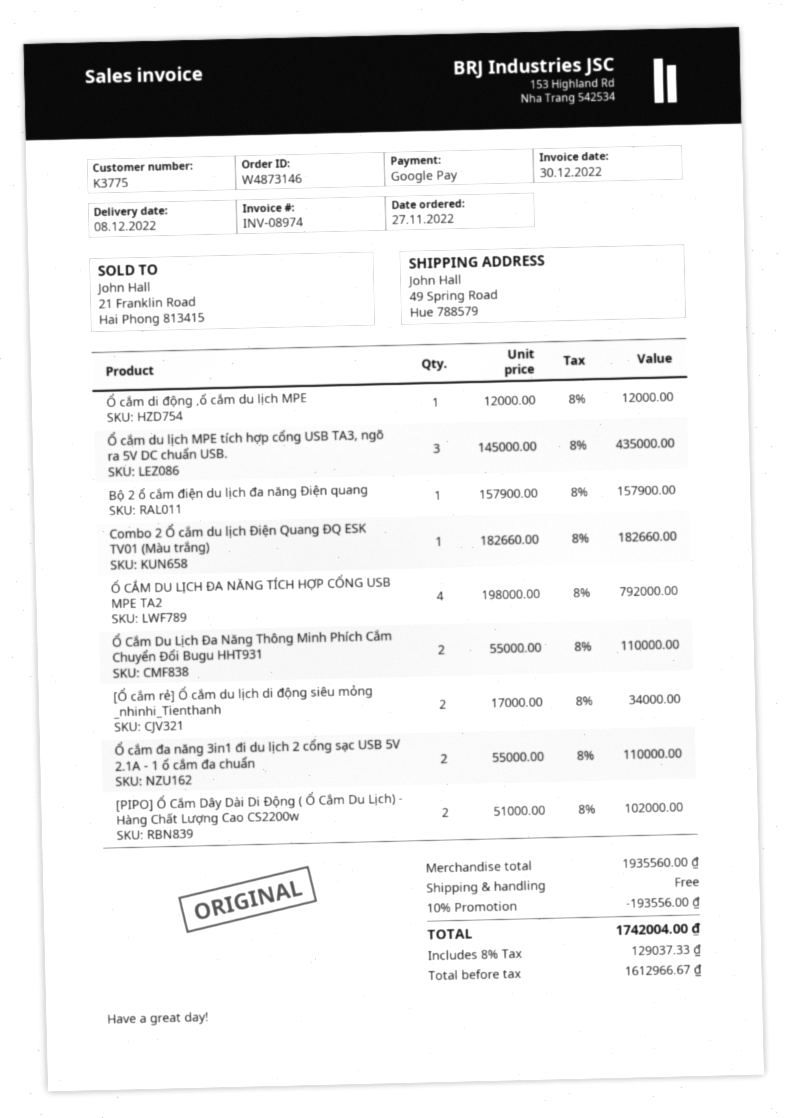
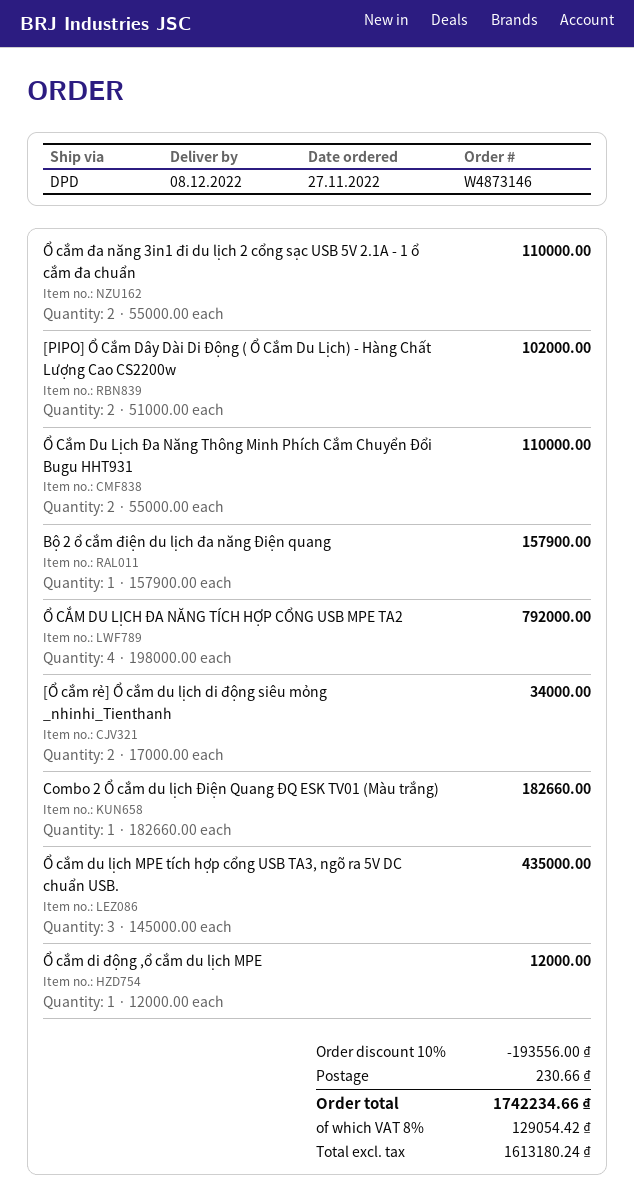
shipping: 0.00 -> 230.66
net: 1612966.67 -> 1613180.24
tax: 8% = 129037.33 -> 8% = 129054.42
total: 1742004.00 -> 1742234.66

